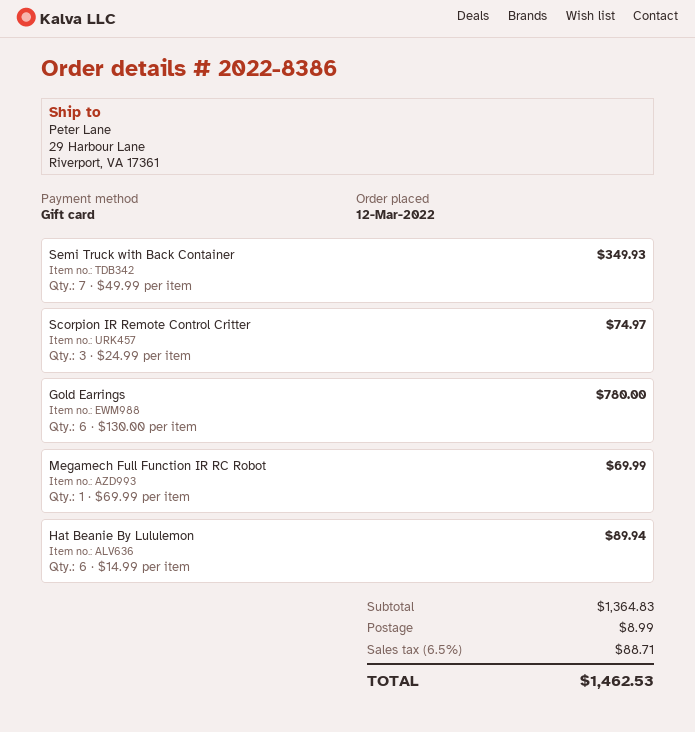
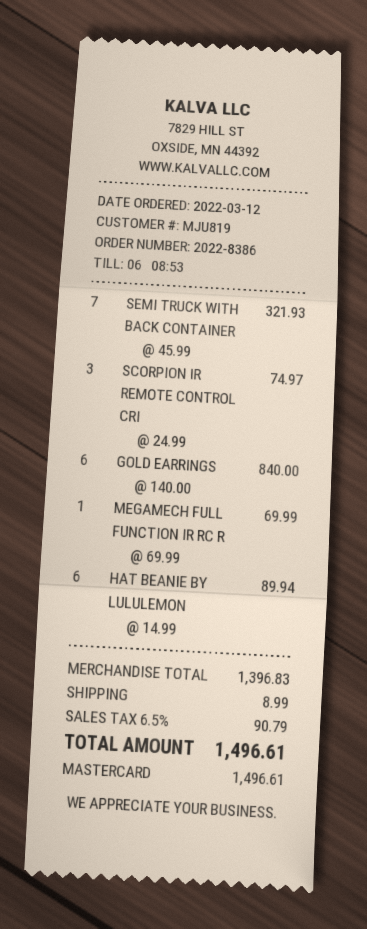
payment method: gift card -> Mastercard
Semi Truck with Back Container: 7 x 49.99 = 349.93 -> 7 x 45.99 = 321.93
Gold Earrings: 6 x 130.00 = 780.00 -> 6 x 140.00 = 840.00
subtotal: 1364.83 -> 1396.83
tax: 6.5% = 88.71 -> 6.5% = 90.79
total: 1462.53 -> 1496.61

